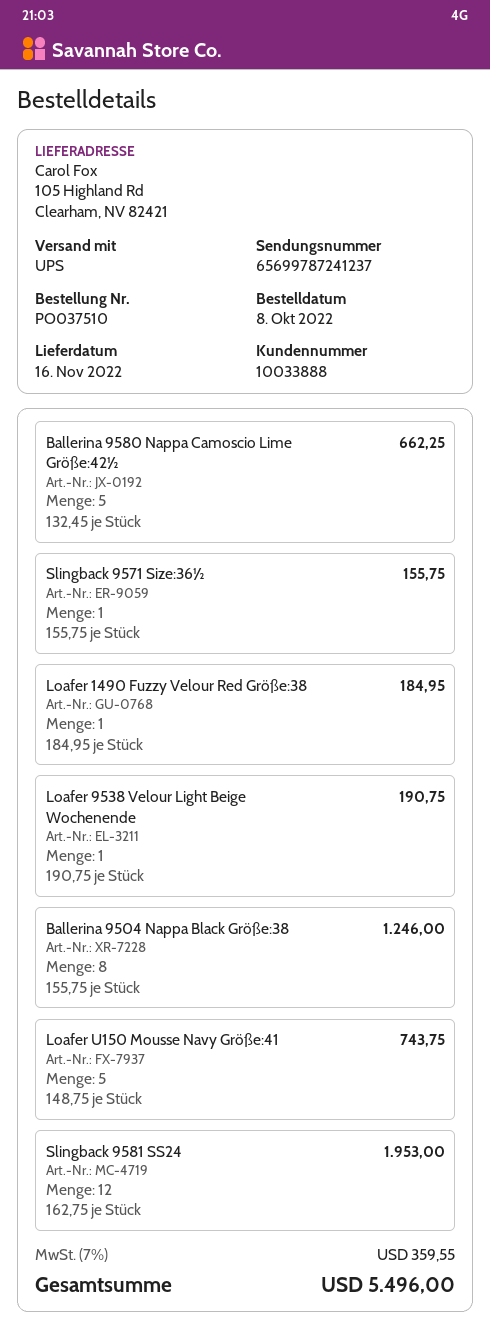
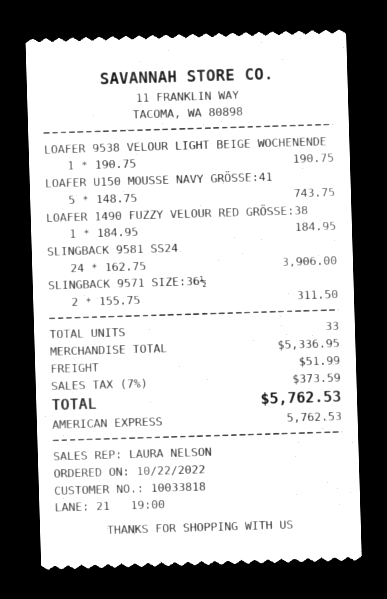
order date: 2022-10-08 -> 2022-10-22
customer number: 10033888 -> 10033818
Ballerina 9580 Nappa Camoscio Lime Größe:42½: 5 x 132.45 = 662.25 -> none
Slingback 9571 Size:36½: 1 x 155.75 = 155.75 -> 2 x 155.75 = 311.50
Ballerina 9504 Nappa Black Größe:38: 8 x 155.75 = 1246.00 -> none
Slingback 9581 SS24: 12 x 162.75 = 1953.00 -> 24 x 162.75 = 3906.00
shipping: none -> 51.99
tax: 7% = 359.55 -> 7% = 373.59
total: 5496.00 -> 5762.53

